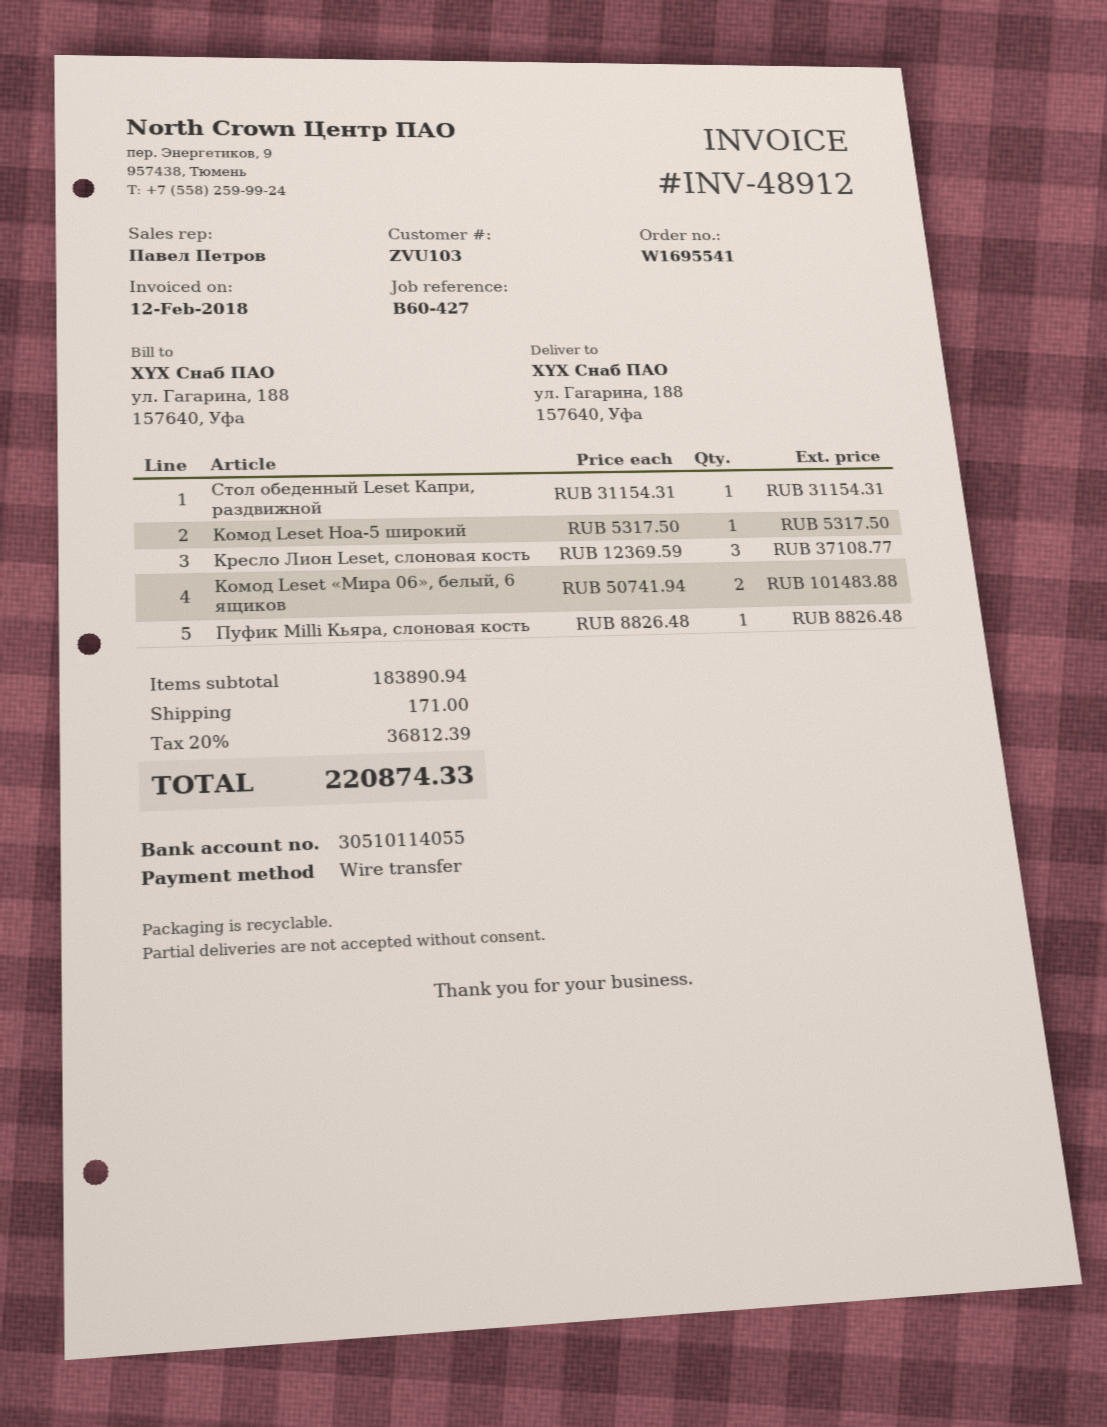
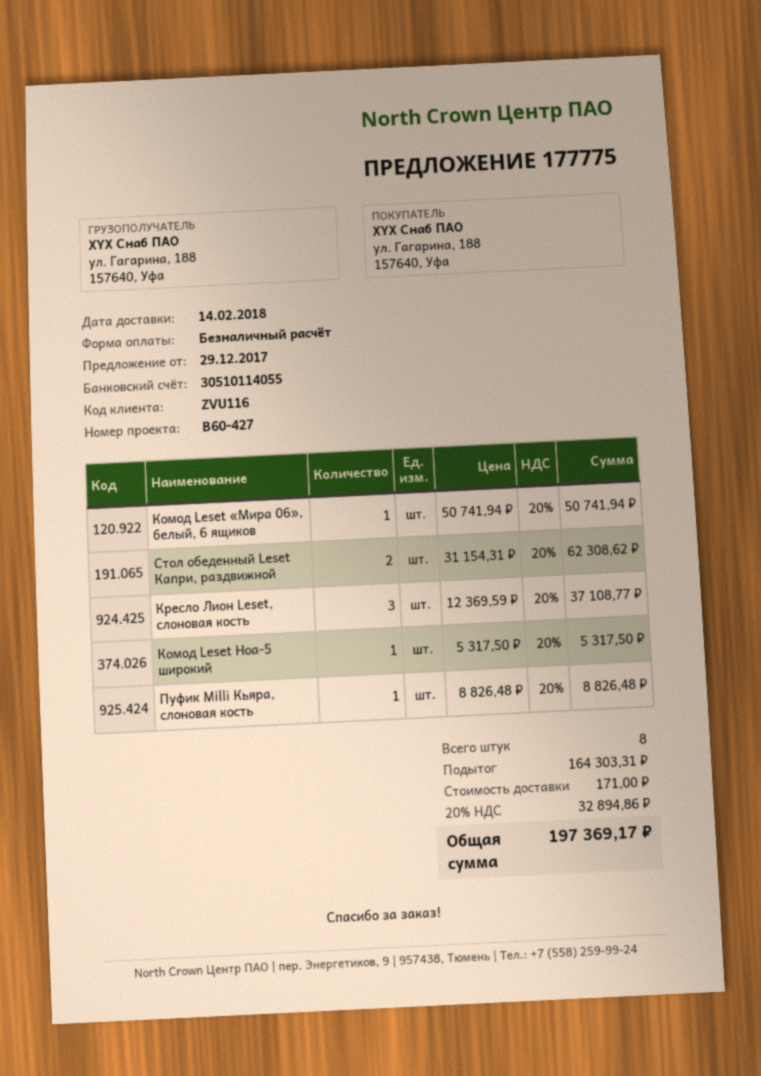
customer number: ZVU103 -> ZVU116
Стол обеденный Leset Капри, раздвижной: 1 x 31154.31 = 31154.31 -> 2 x 31154.31 = 62308.62
Комод Leset «Мира 06», белый, 6 ящиков: 2 x 50741.94 = 101483.88 -> 1 x 50741.94 = 50741.94
subtotal: 183890.94 -> 164303.31
tax: 20% = 36812.39 -> 20% = 32894.86
total: 220874.33 -> 197369.17

